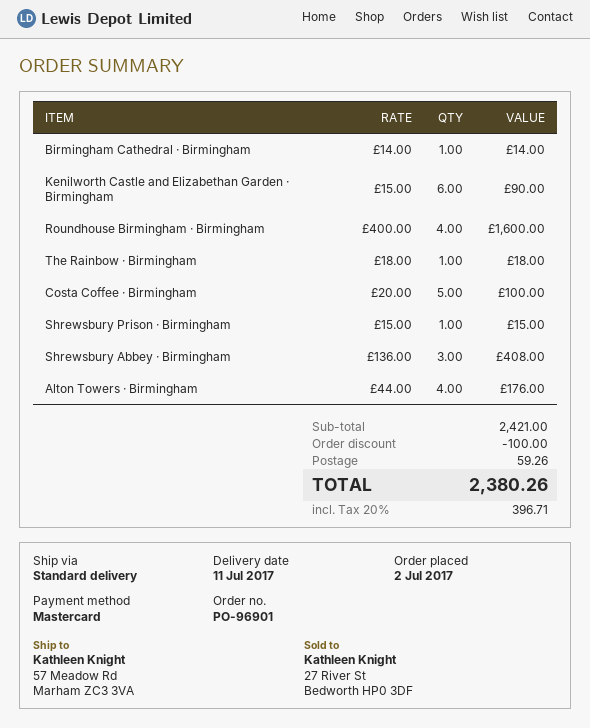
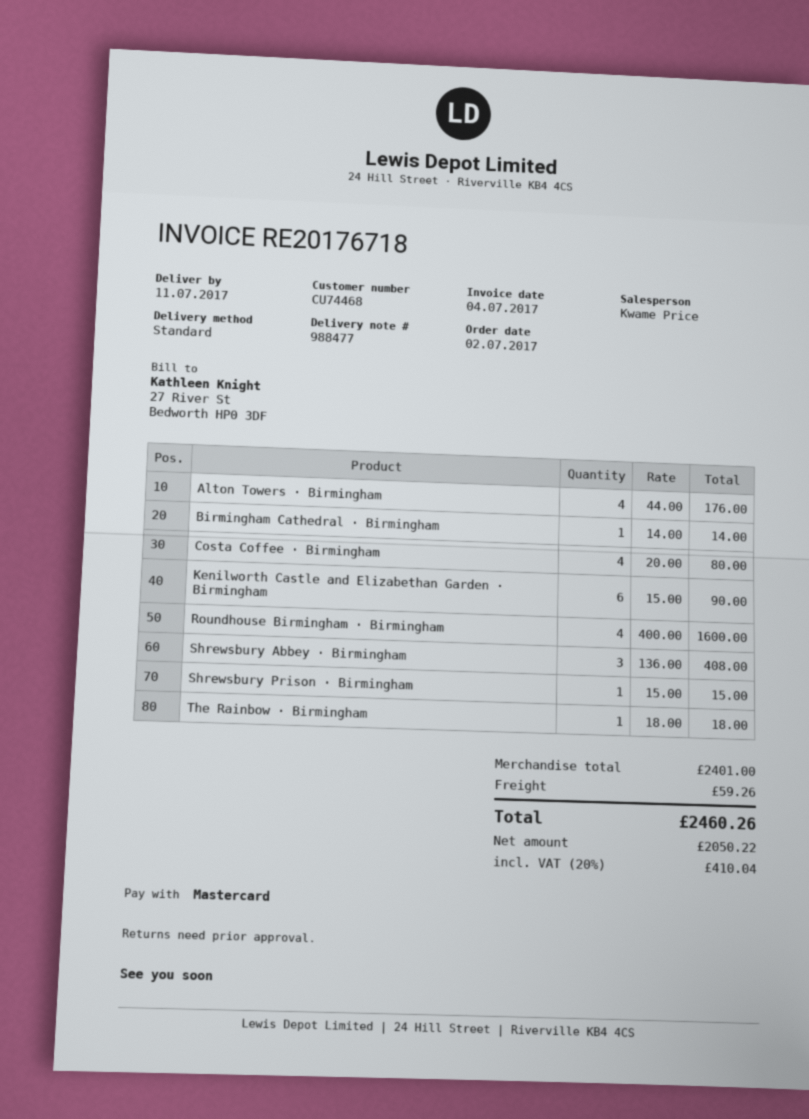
Costa Coffee · Birmingham: 5 x 20.00 = 100.00 -> 4 x 20.00 = 80.00
subtotal: 2421.00 -> 2401.00
discount: 100.00 -> none
tax: 20% = 396.71 -> 20% = 410.04
total: 2380.26 -> 2460.26

